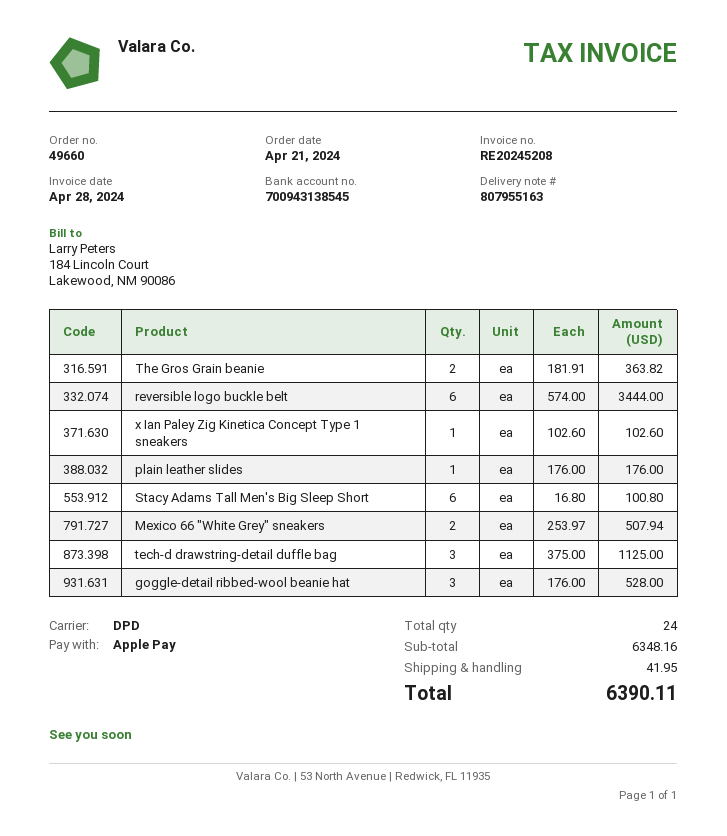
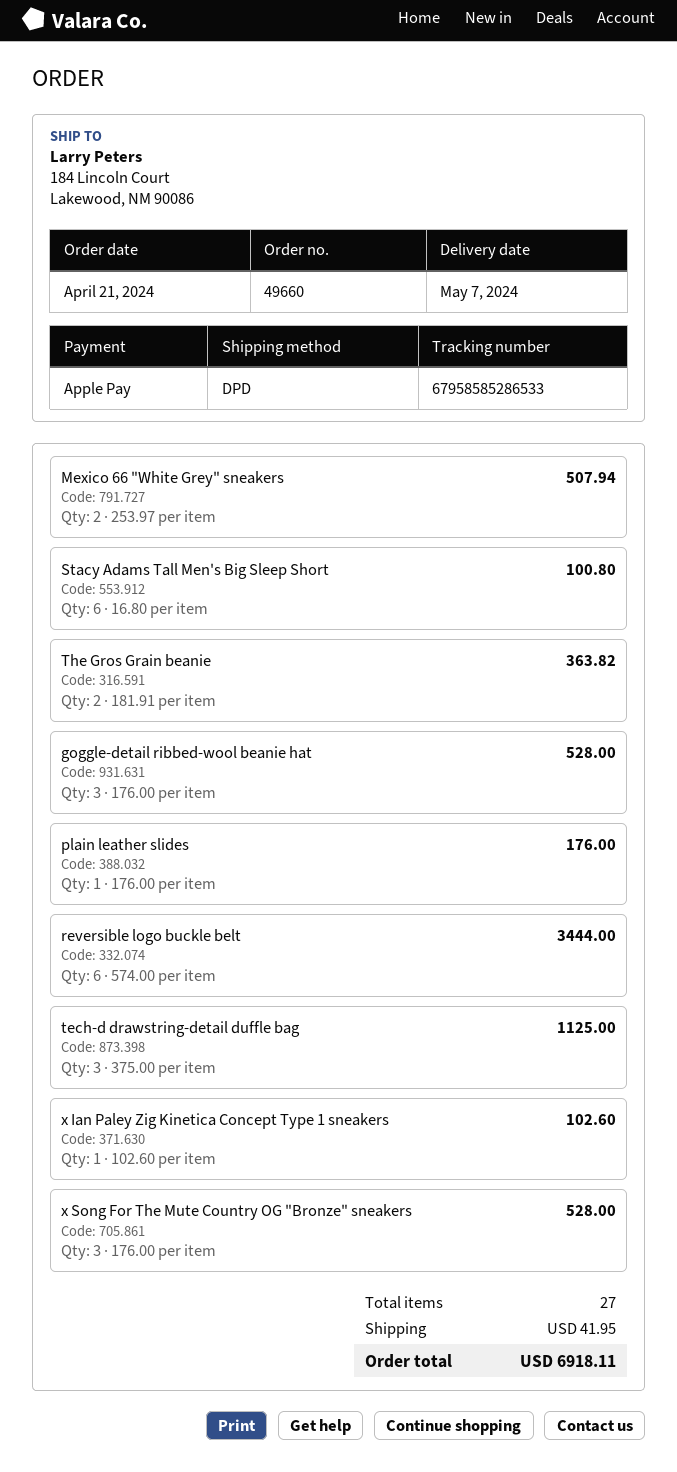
x Song For The Mute Country OG "Bronze" sneakers: none -> 3 x 176.00 = 528.00
total quantity: 24 -> 27
total: 6390.11 -> 6918.11

